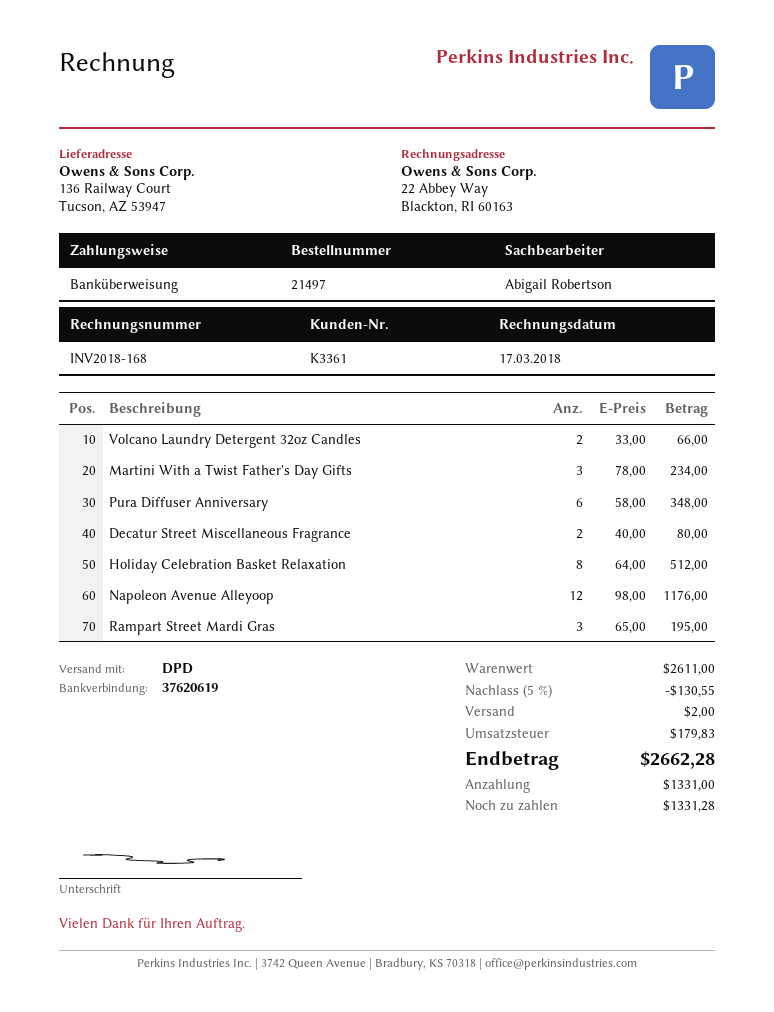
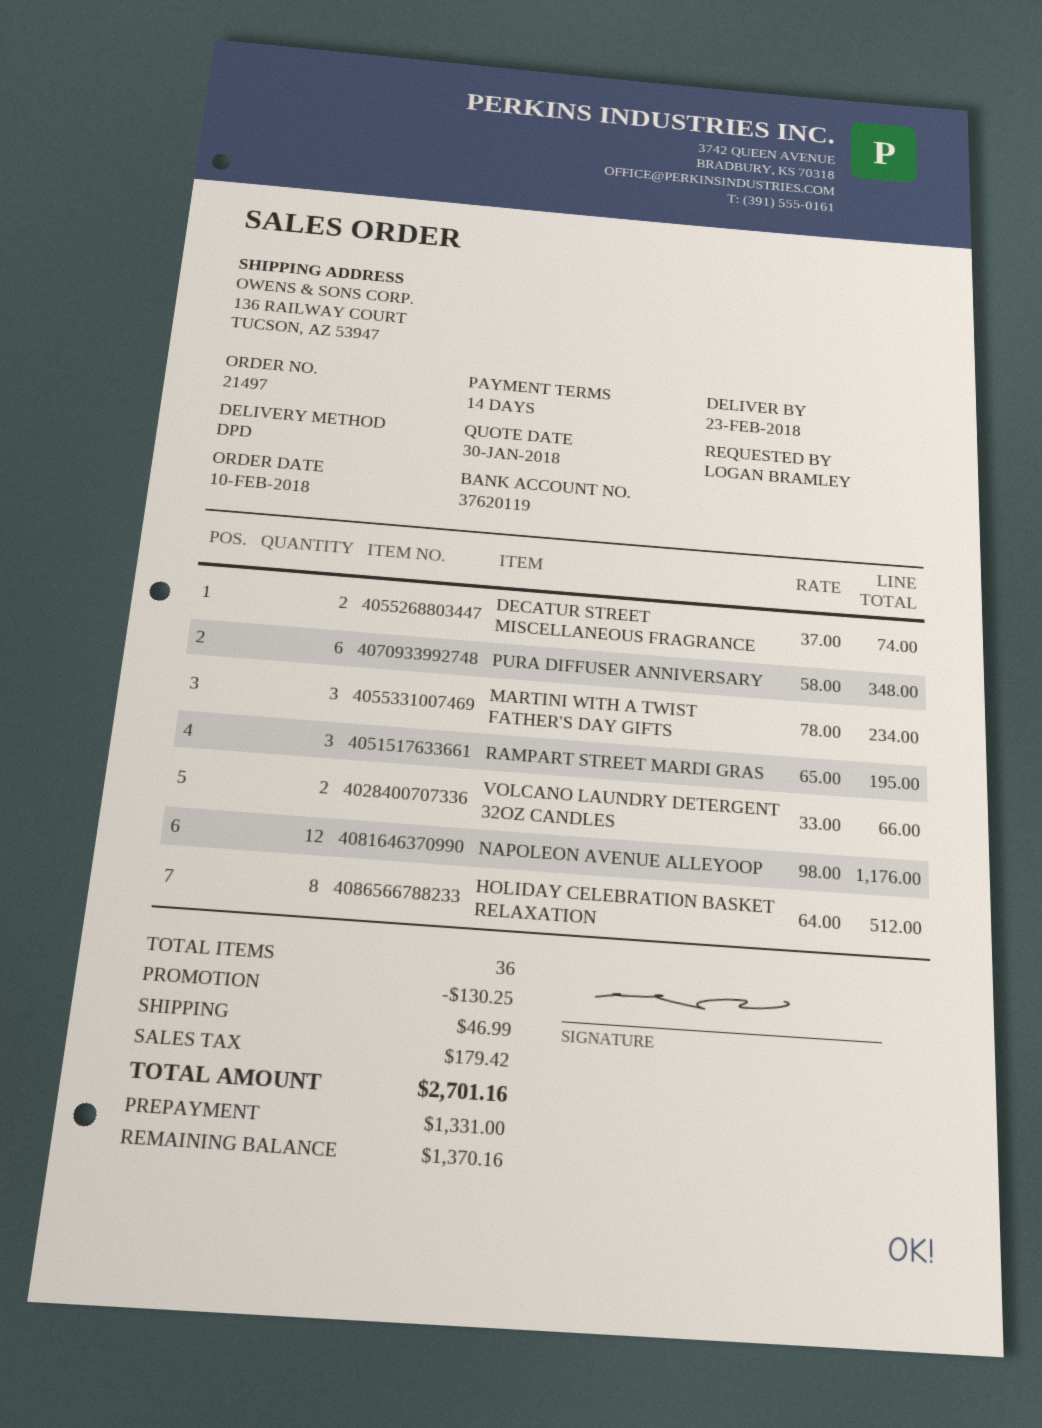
bank account: 37620619 -> 37620119
Decatur Street Miscellaneous Fragrance: 2 x 40.00 = 80.00 -> 2 x 37.00 = 74.00
discount: 130.55 -> 130.25
shipping: 2.00 -> 46.99
tax: 179.83 -> 179.42
total: 2662.28 -> 2701.16
balance: 1331.28 -> 1370.16

